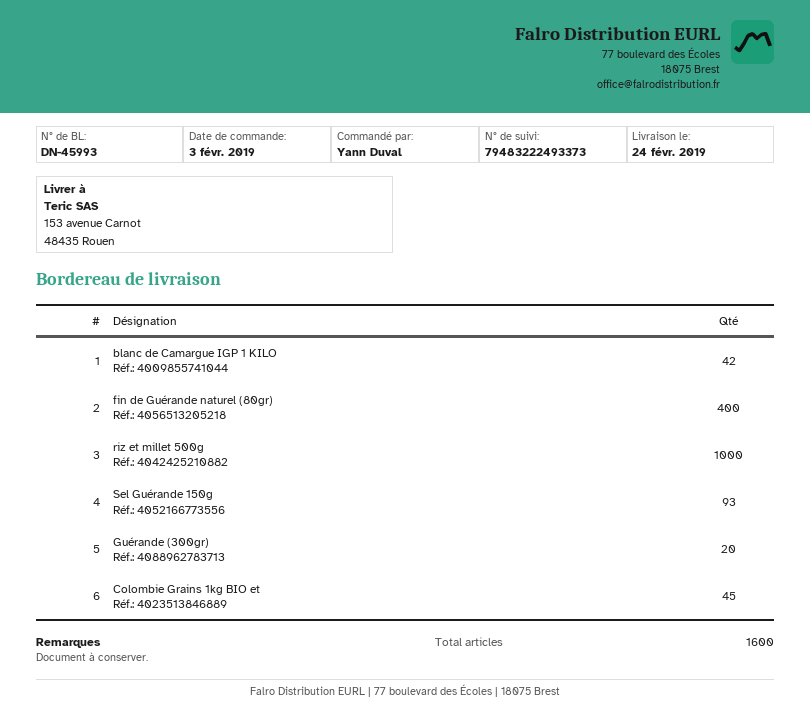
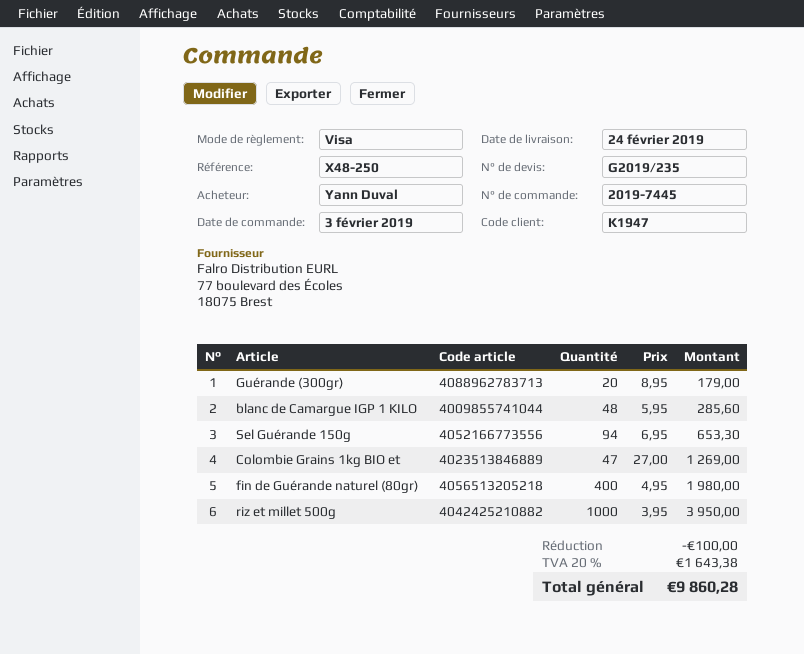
blanc de Camargue IGP 1 KILO: 42 -> 48
Sel Guérande 150g: 93 -> 94
Colombie Grains 1kg BIO et: 45 -> 47

